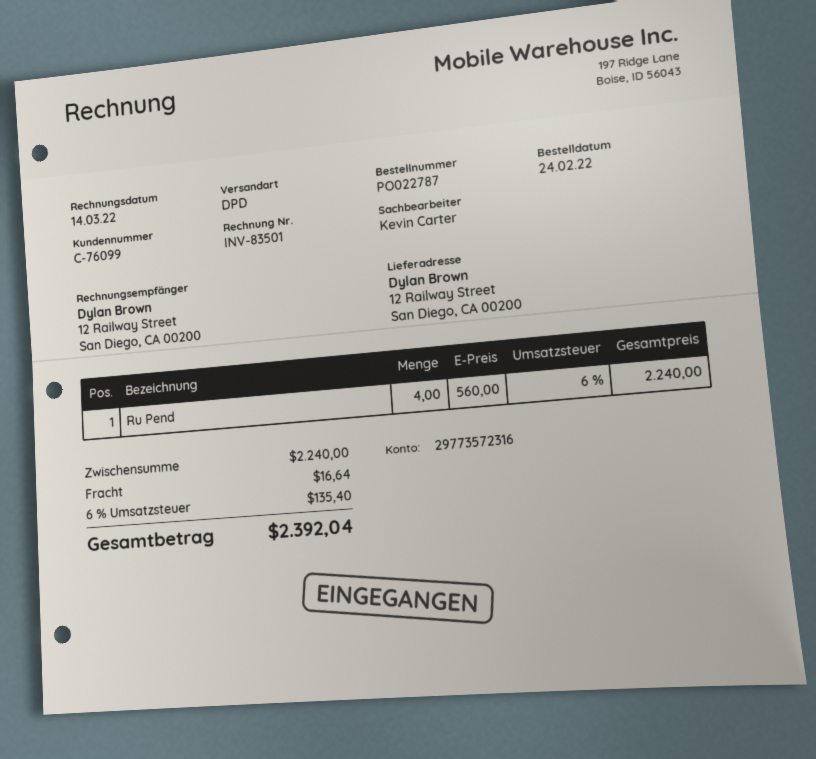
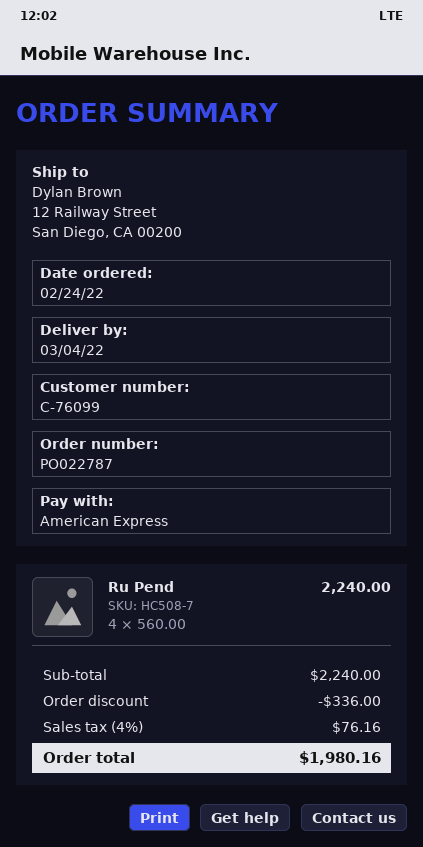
discount: none -> 336.00
shipping: 16.64 -> none
tax: 6% = 135.40 -> 4% = 76.16
total: 2392.04 -> 1980.16

